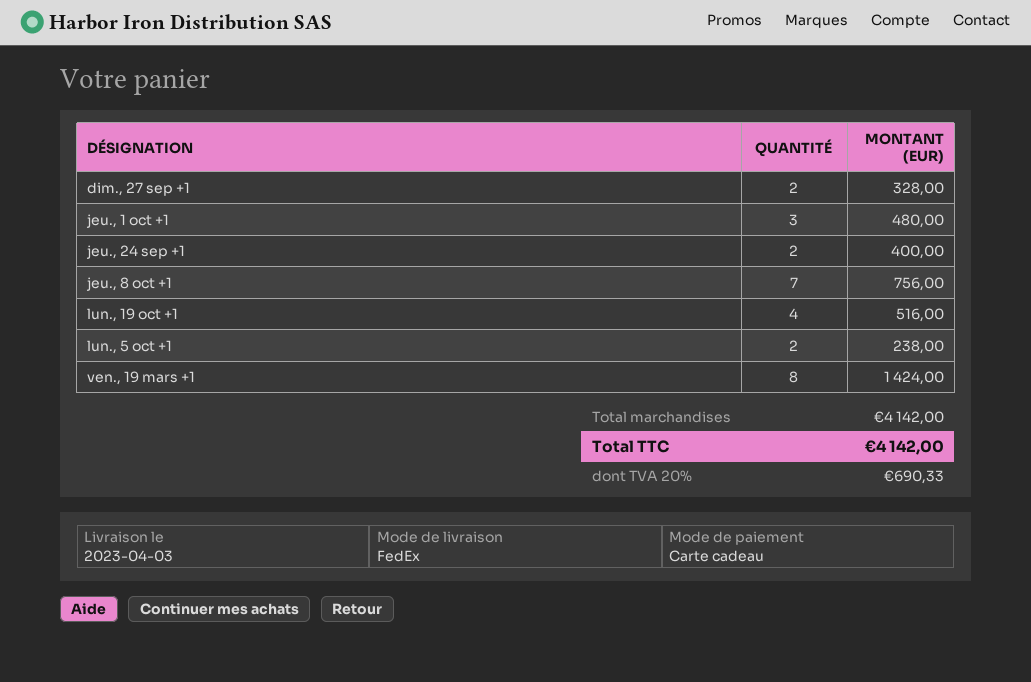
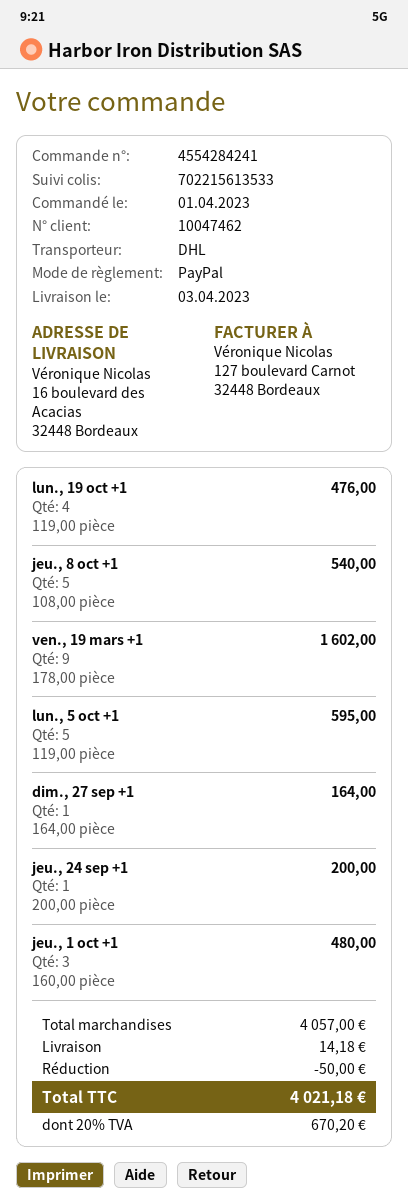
payment method: gift card -> PayPal
shipping method: FedEx -> DHL
dim., 27 sep +1: 2 for 328.00 -> 1 for 164.00
jeu., 24 sep +1: 2 for 400.00 -> 1 for 200.00
jeu., 8 oct +1: 7 for 756.00 -> 5 for 540.00
lun., 19 oct +1: 4 for 516.00 -> 4 for 476.00
lun., 5 oct +1: 2 for 238.00 -> 5 for 595.00
ven., 19 mars +1: 8 for 1424.00 -> 9 for 1602.00
subtotal: 4142.00 -> 4057.00
discount: none -> 50.00
shipping: none -> 14.18
tax: 20% = 690.33 -> 20% = 670.20
total: 4142.00 -> 4021.18

